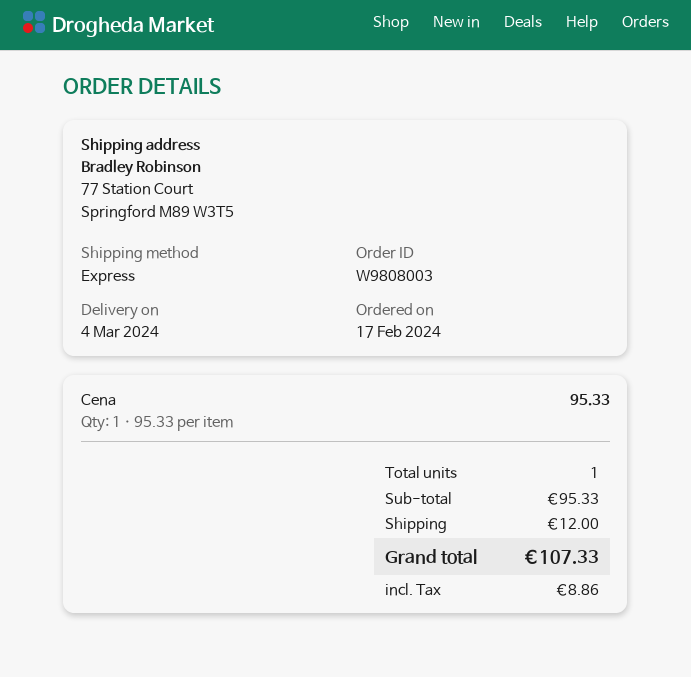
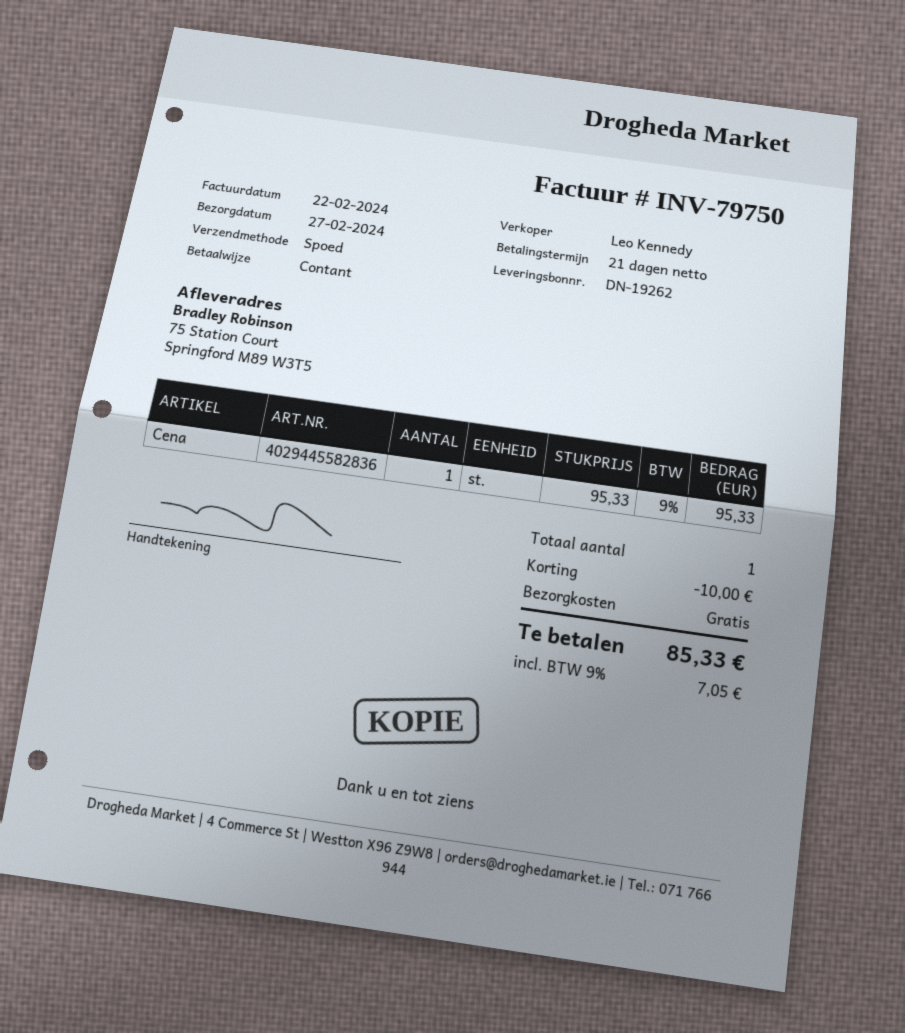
delivery date: 2024-03-04 -> 2024-02-27
ship to: 77 Station Court, Springford M89 W3T5 -> 75 Station Court, Springford M89 W3T5
discount: none -> 10.00
shipping: 12.00 -> 0.00
tax: 8.86 -> 7.05
total: 107.33 -> 85.33

